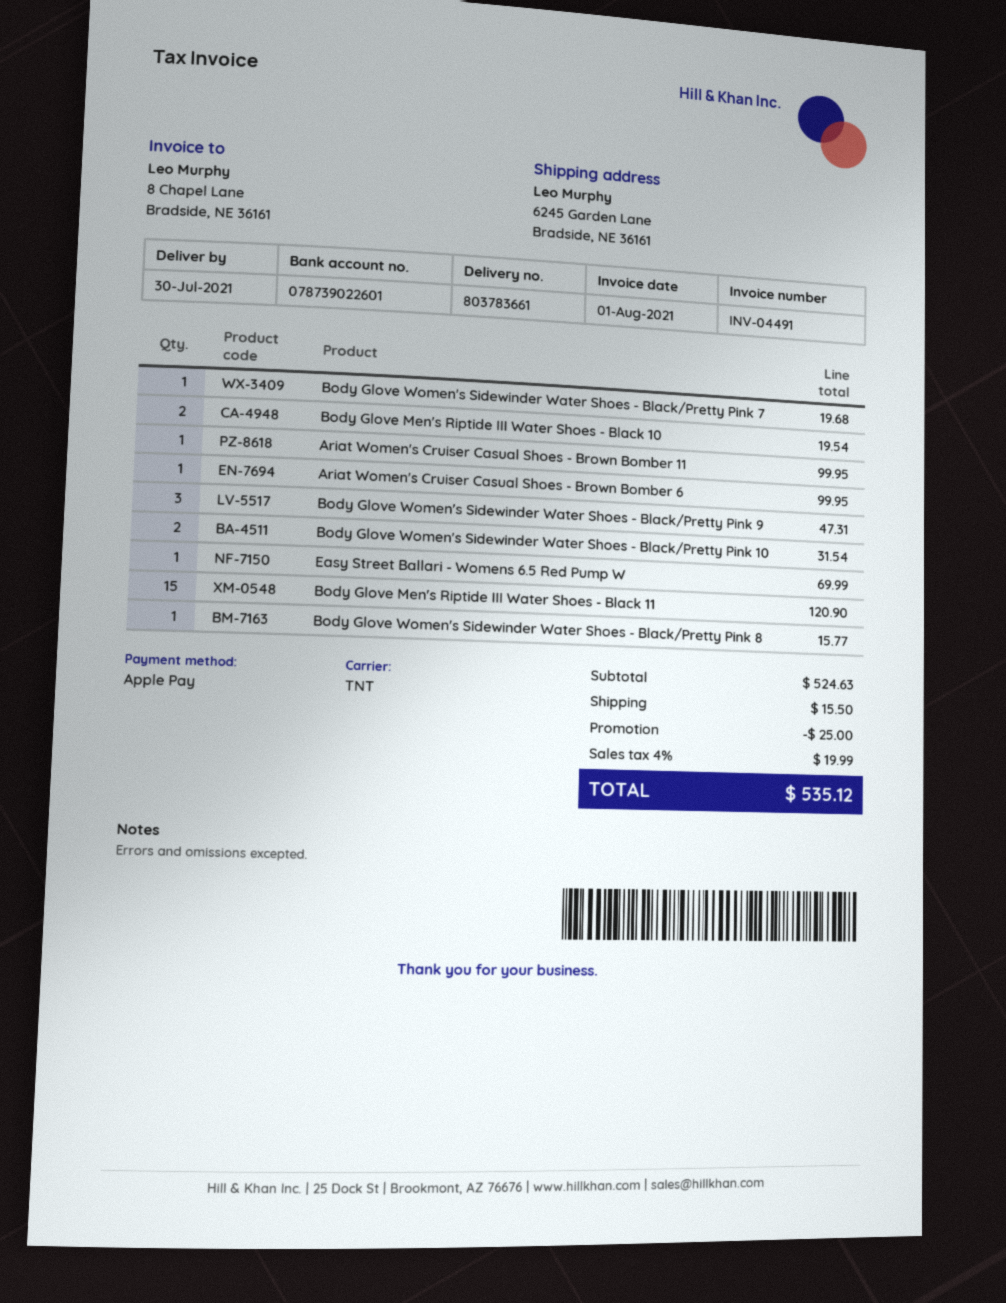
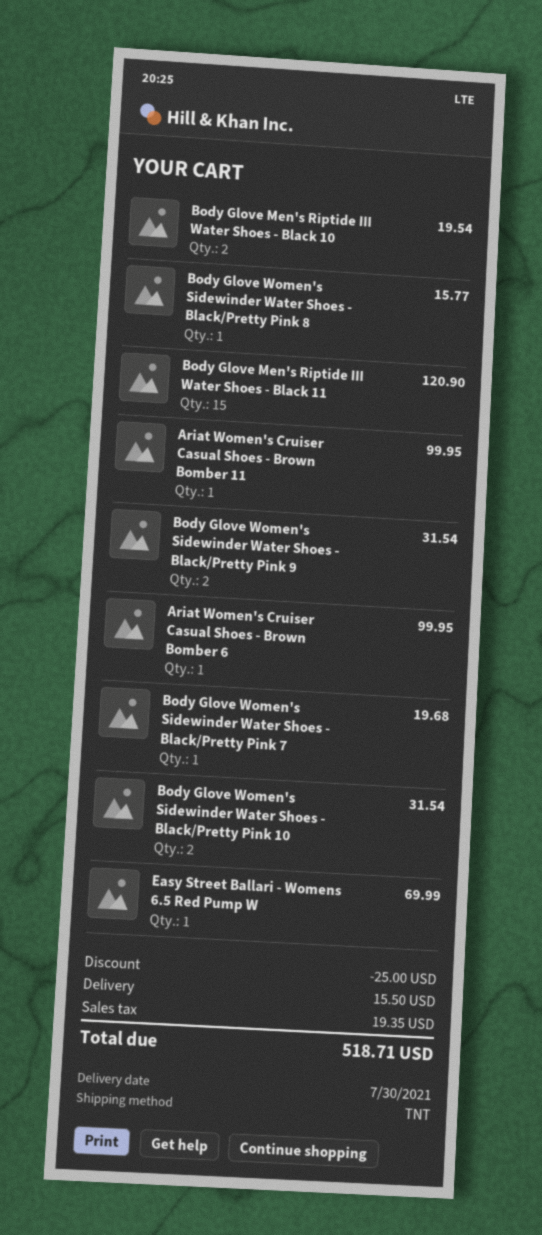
Body Glove Women's Sidewinder Water Shoes - Black/Pretty Pink 9: 3 for 47.31 -> 2 for 31.54
tax: 19.99 -> 19.35
total: 535.12 -> 518.71

